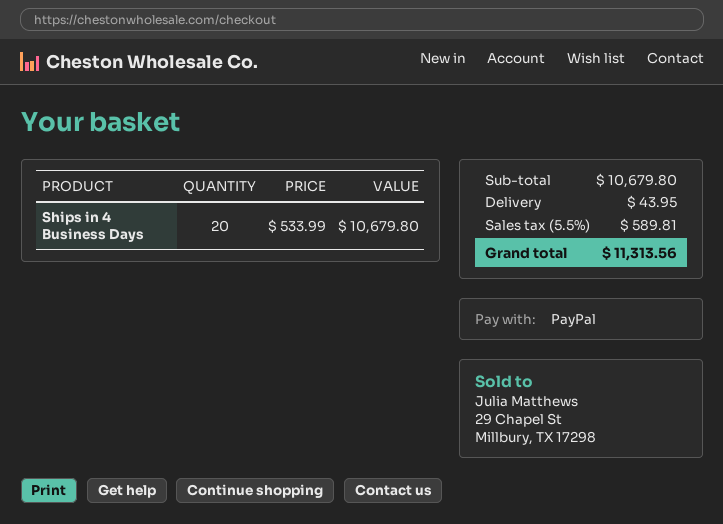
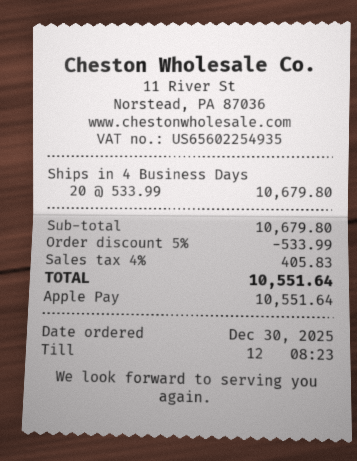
payment method: PayPal -> Apple Pay
discount: none -> 5% = 533.99
shipping: 43.95 -> none
tax: 5.5% = 589.81 -> 4% = 405.83
total: 11313.56 -> 10551.64

